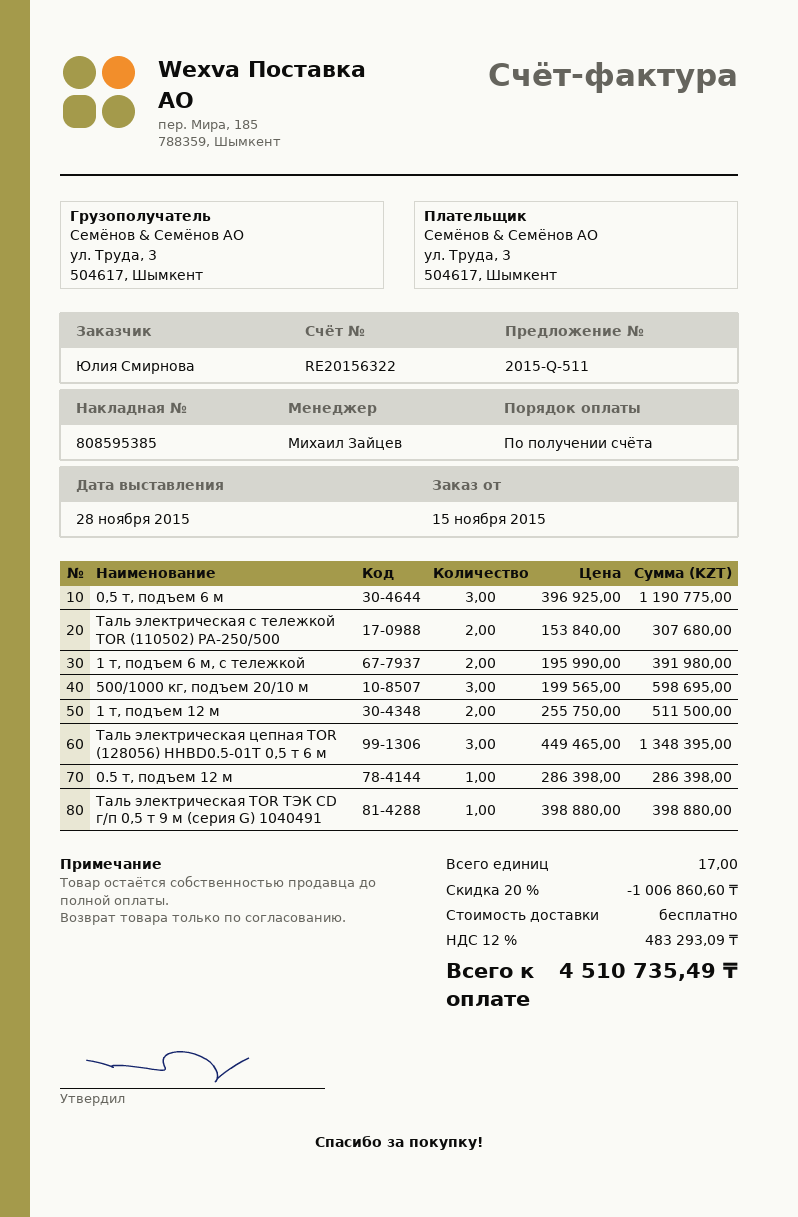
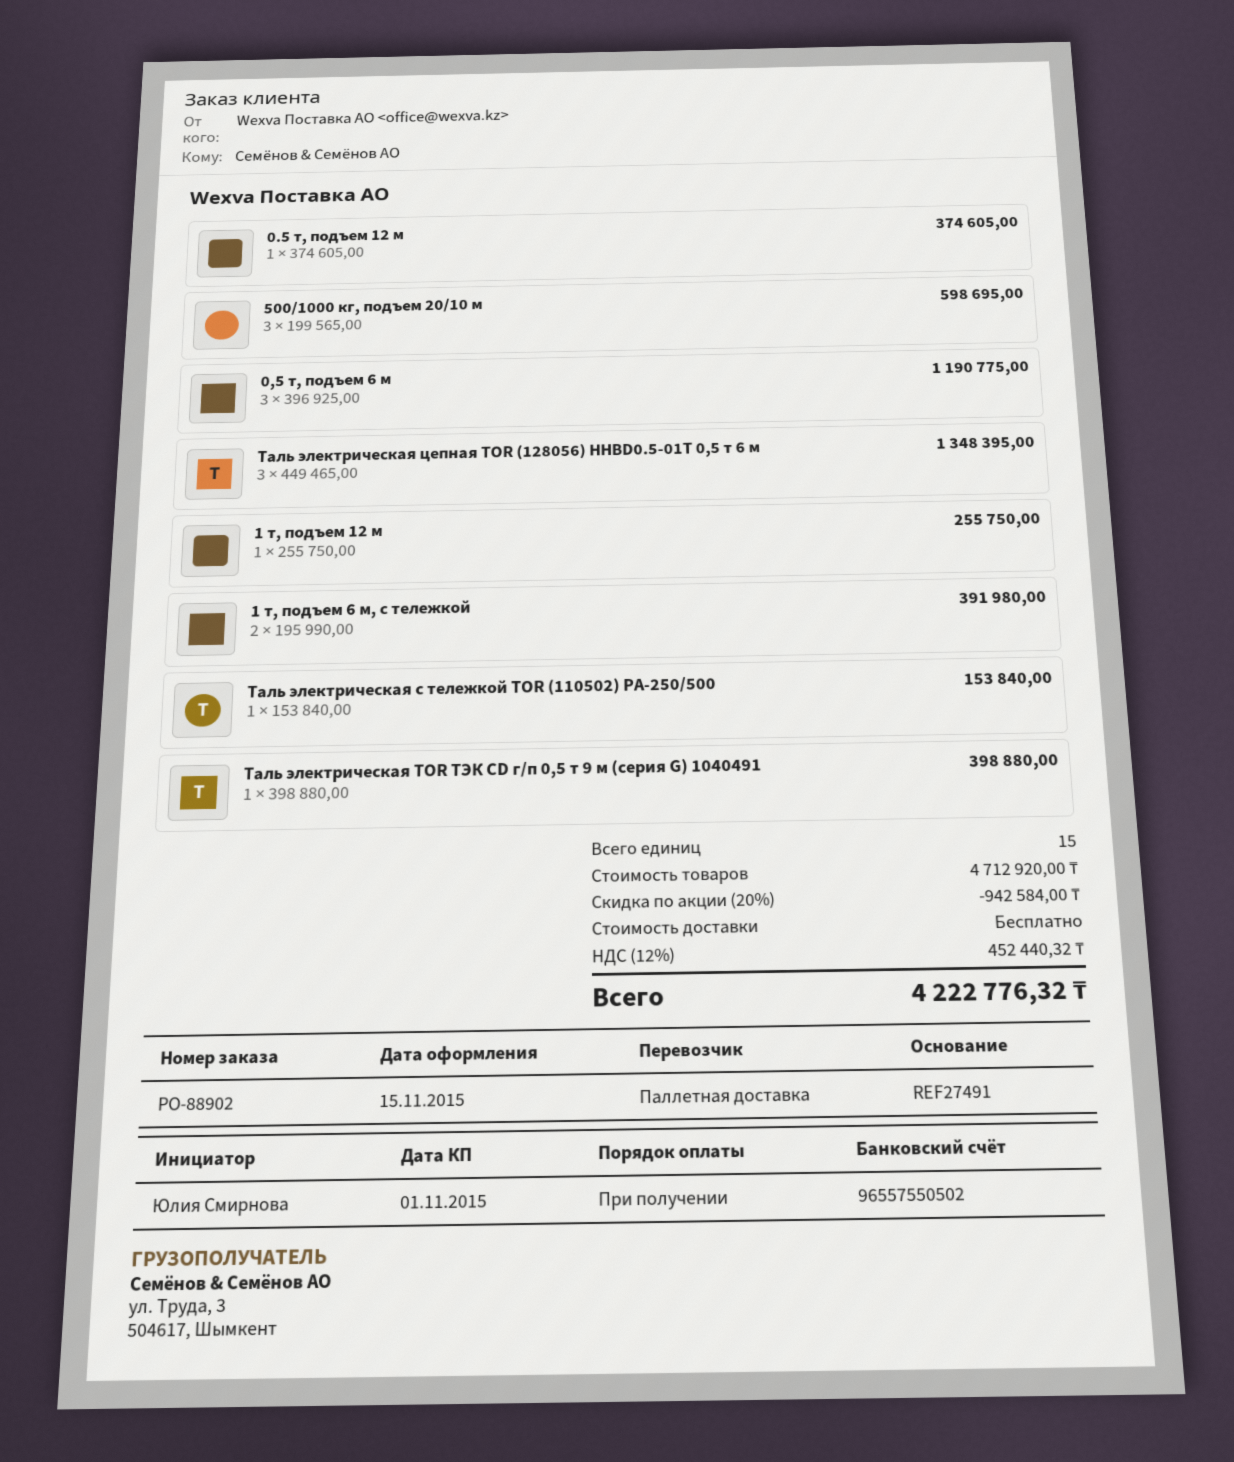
Таль электрическая с тележкой TOR (110502) PA-250/500: 2 x 153840.00 = 307680.00 -> 1 x 153840.00 = 153840.00
1 т, подъем 12 м: 2 x 255750.00 = 511500.00 -> 1 x 255750.00 = 255750.00
0.5 т, подъем 12 м: 1 x 286398.00 = 286398.00 -> 1 x 374605.00 = 374605.00
total quantity: 17 -> 15
discount: 20% = 1006860.60 -> 20% = 942584.00
tax: 12% = 483293.09 -> 12% = 452440.32
total: 4510735.49 -> 4222776.32

